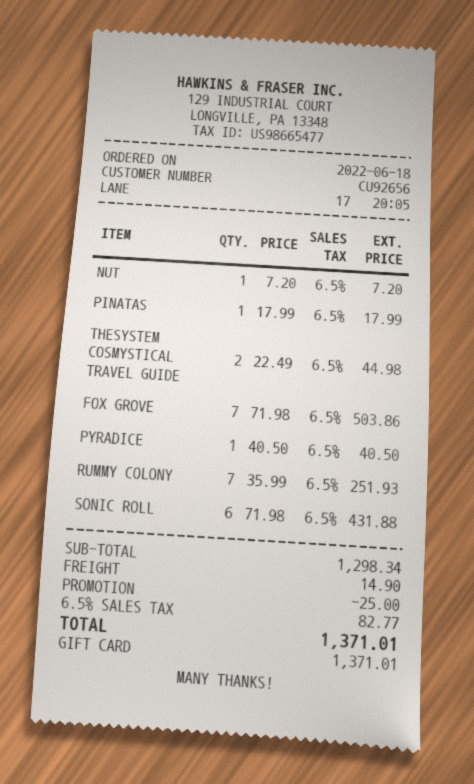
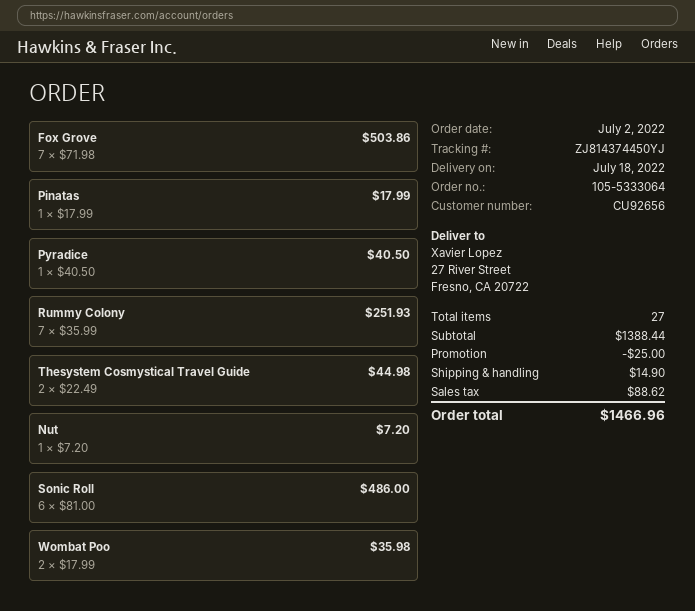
order date: 2022-06-18 -> 2022-07-02
SONIC ROLL: 6 x 71.98 = 431.88 -> 6 x 81.00 = 486.00
Wombat Poo: none -> 2 x 17.99 = 35.98
subtotal: 1298.34 -> 1388.44
tax: 82.77 -> 88.62
total: 1371.01 -> 1466.96

